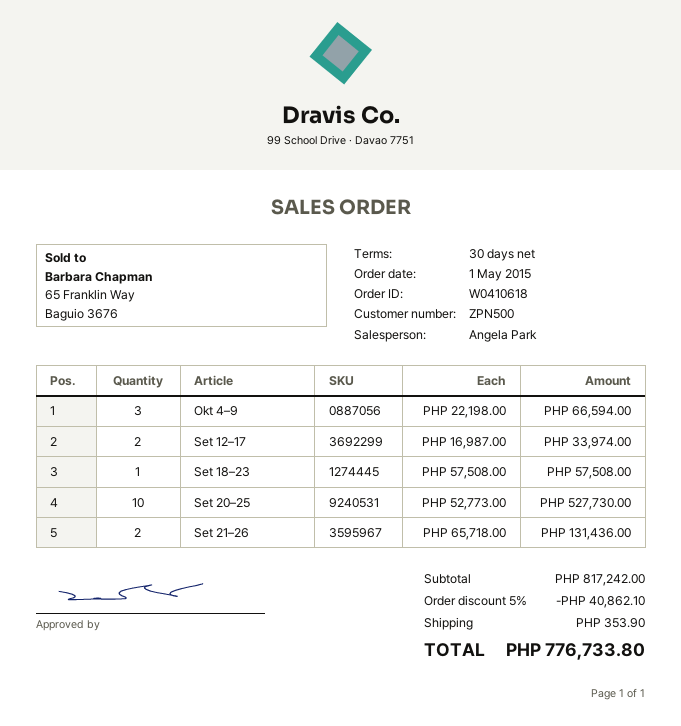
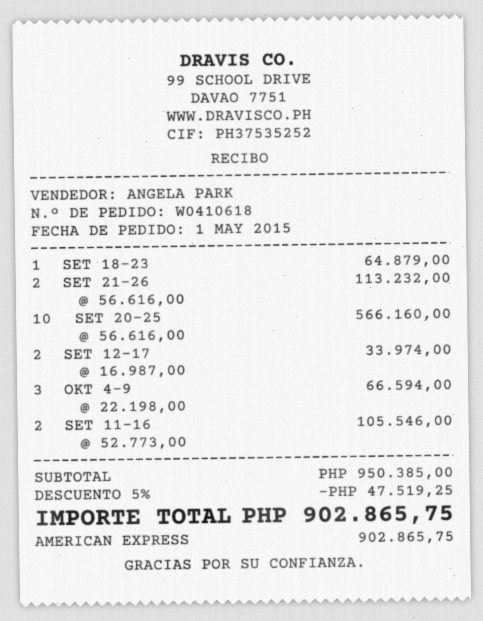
Set 18–23: 1 x 57508.00 = 57508.00 -> 1 x 64879.00 = 64879.00
Set 20–25: 10 x 52773.00 = 527730.00 -> 10 x 56616.00 = 566160.00
Set 21–26: 2 x 65718.00 = 131436.00 -> 2 x 56616.00 = 113232.00
SET 11–16: none -> 2 x 52773.00 = 105546.00
subtotal: 817242.00 -> 950385.00
discount: 5% = 40862.10 -> 5% = 47519.25
shipping: 353.90 -> none
total: 776733.80 -> 902865.75

